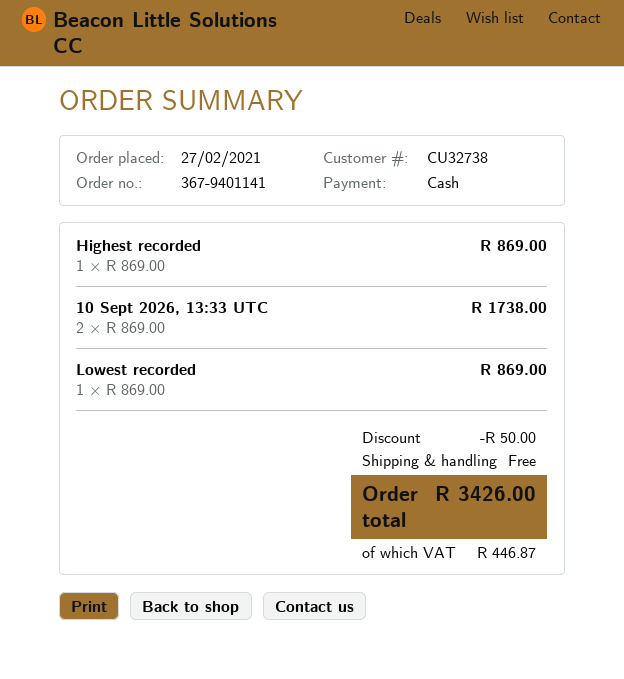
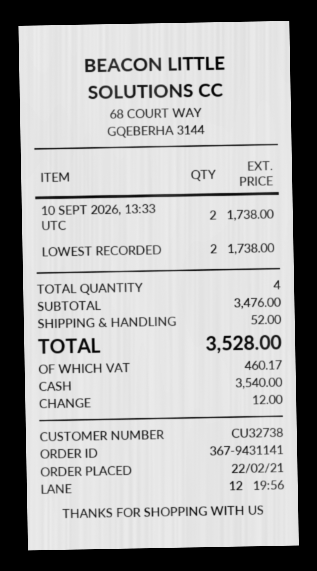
order number: 367-9401141 -> 367-9431141
order date: 2021-02-27 -> 2021-02-22
Highest recorded: 1 for 869.00 -> none
Lowest recorded: 1 for 869.00 -> 2 for 1738.00
discount: 50.00 -> none
shipping: 0.00 -> 52.00
tax: 446.87 -> 460.17
total: 3426.00 -> 3528.00

